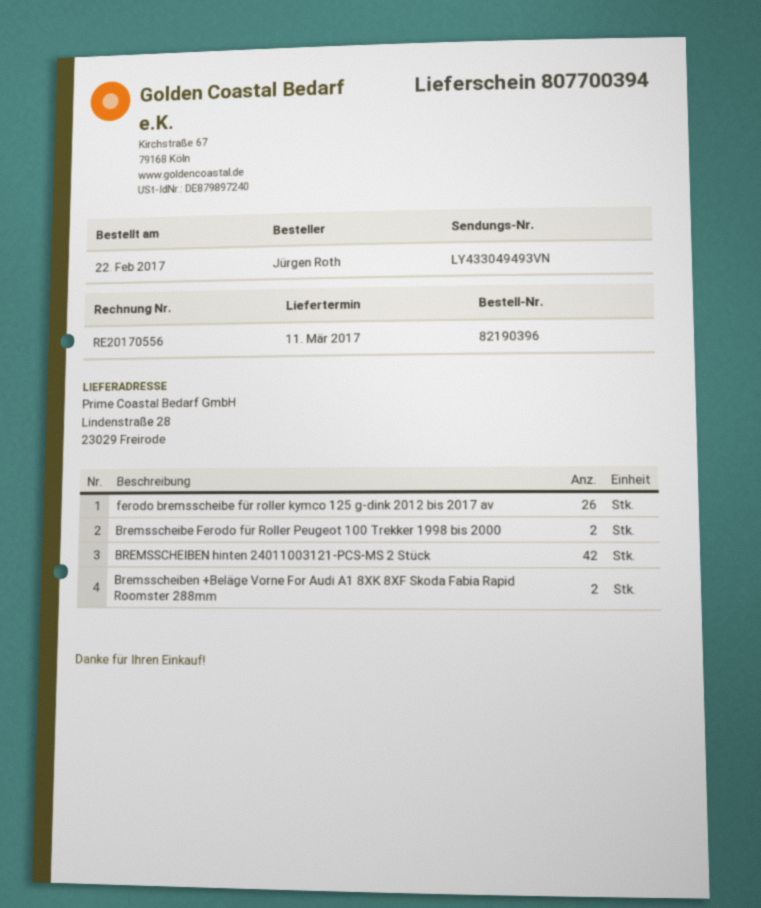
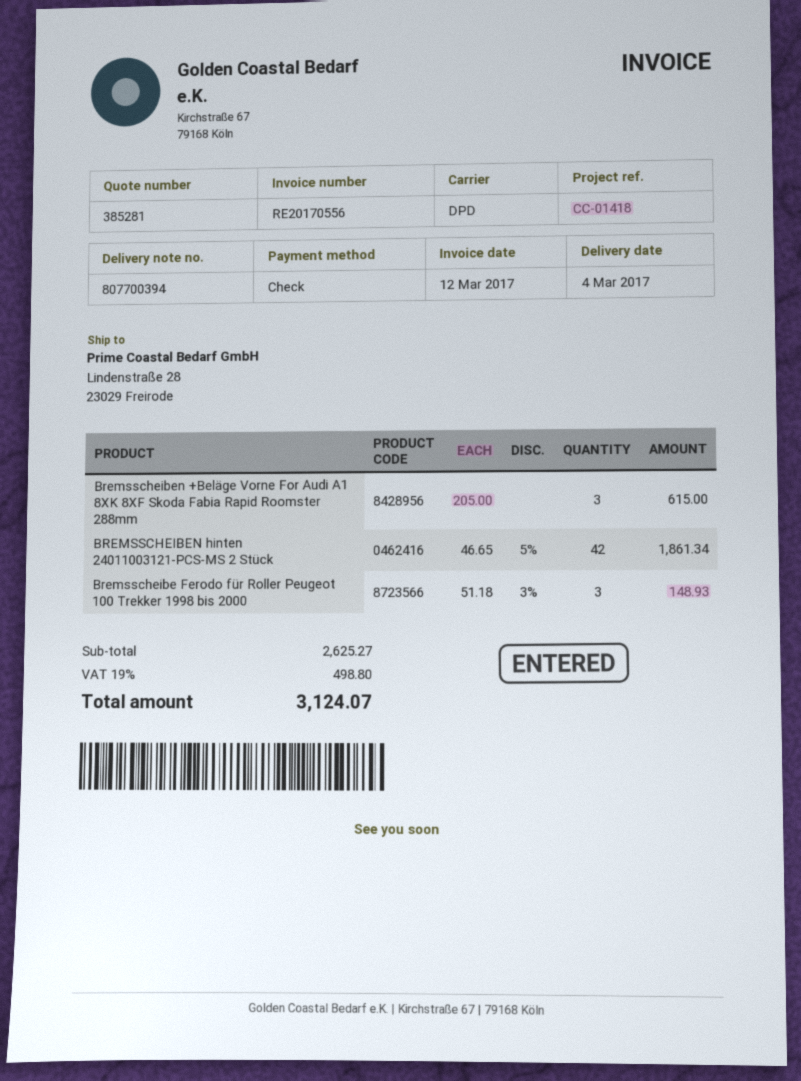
delivery date: 2017-03-11 -> 2017-03-04
ferodo bremsscheibe für roller kymco 125 g-dink 2012 bis 2017 av: 26 -> none
Bremsscheibe Ferodo für Roller Peugeot 100 Trekker 1998 bis 2000: 2 -> 3
Bremsscheiben +Beläge Vorne For Audi A1 8XK 8XF Skoda Fabia Rapid Roomster 288mm: 2 -> 3

